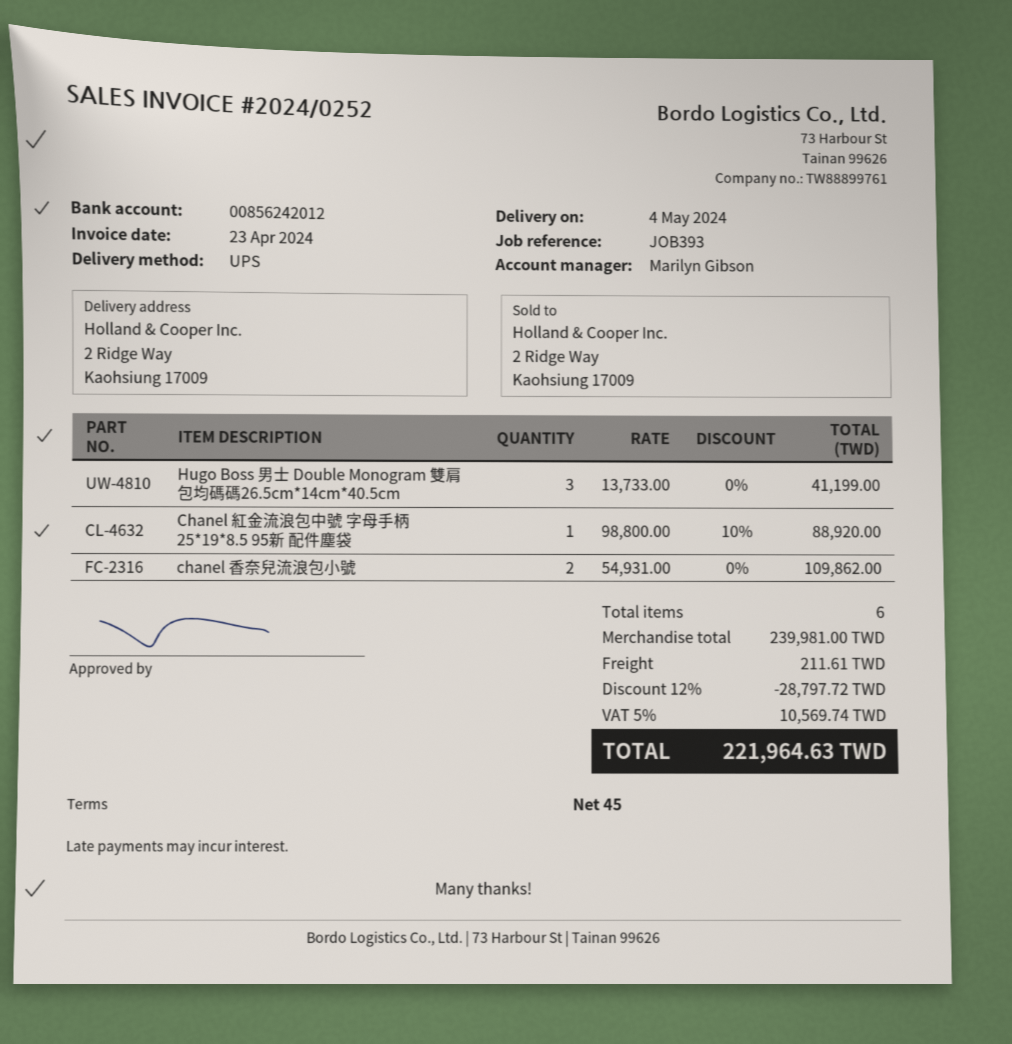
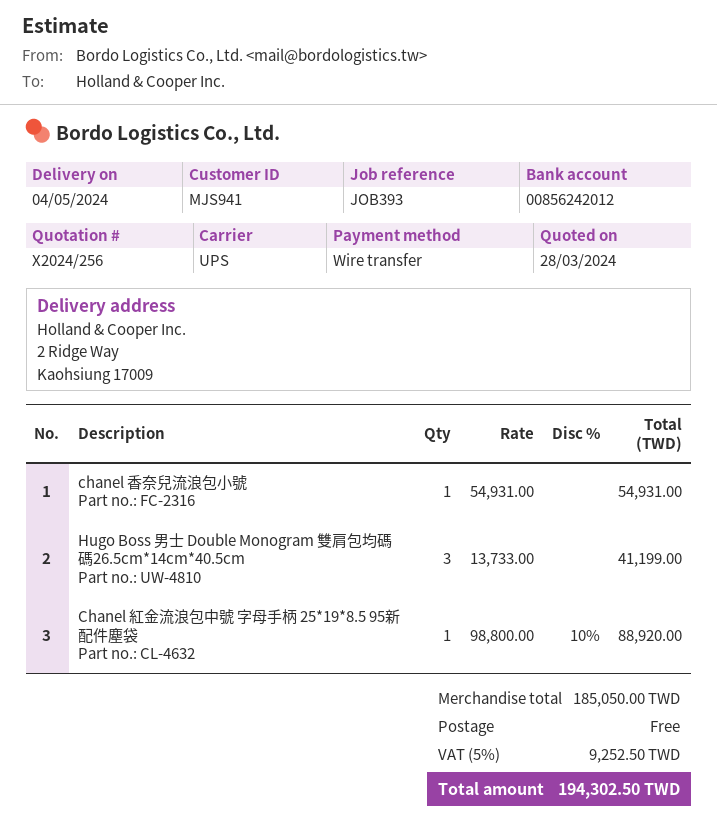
chanel 香奈兒流浪包小號: 2 x 54931.00 = 109862.00 -> 1 x 54931.00 = 54931.00
subtotal: 239981.00 -> 185050.00
discount: 12% = 28797.72 -> none
shipping: 211.61 -> 0.00
tax: 5% = 10569.74 -> 5% = 9252.50
total: 221964.63 -> 194302.50

